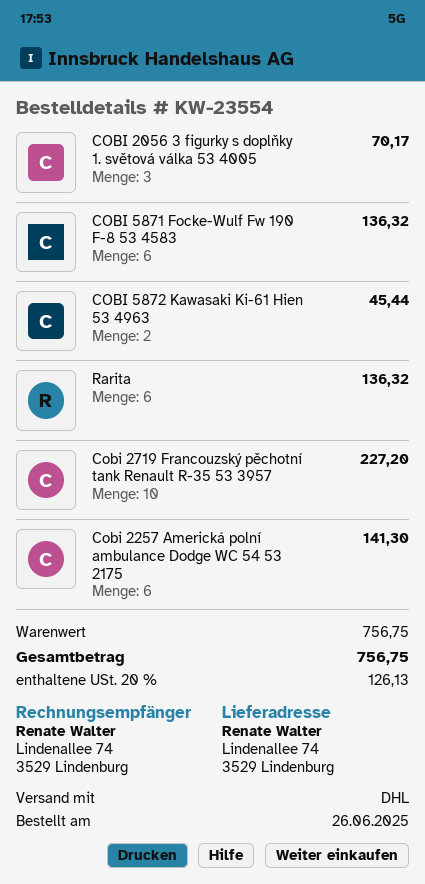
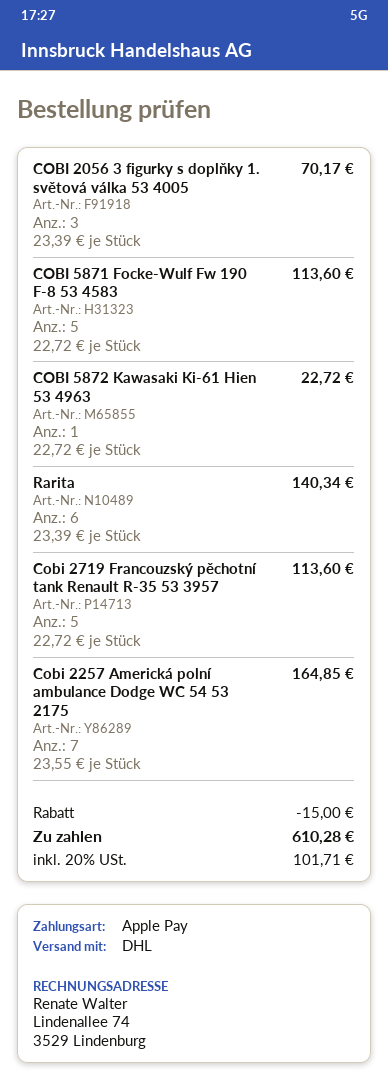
COBI 5871 Focke-Wulf Fw 190 F-8 53 4583: 6 for 136.32 -> 5 for 113.60
COBI 5872 Kawasaki Ki-61 Hien 53 4963: 2 for 45.44 -> 1 for 22.72
Rarita: 6 for 136.32 -> 6 for 140.34
Cobi 2719 Francouzský pěchotní tank Renault R-35 53 3957: 10 for 227.20 -> 5 for 113.60
Cobi 2257 Americká polní ambulance Dodge WC 54 53 2175: 6 for 141.30 -> 7 for 164.85
discount: none -> 15.00
tax: 20% = 126.13 -> 20% = 101.71
total: 756.75 -> 610.28

